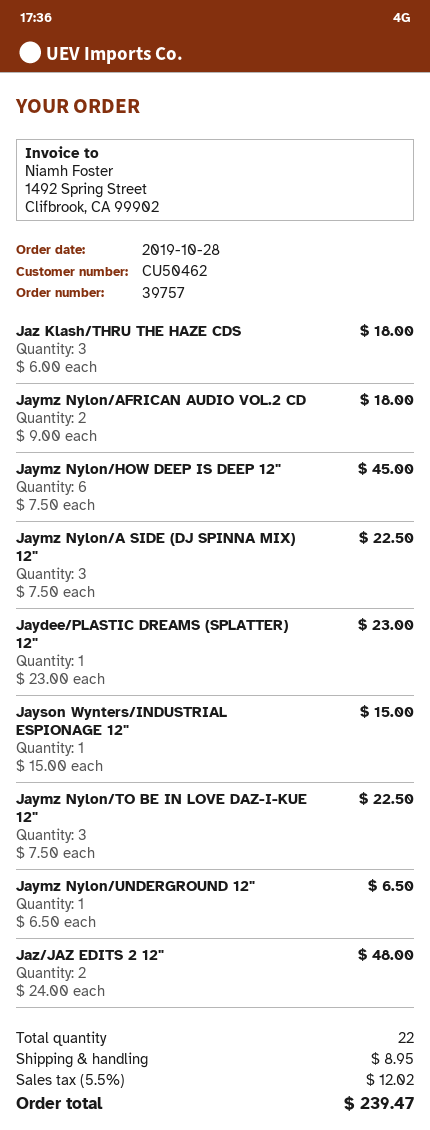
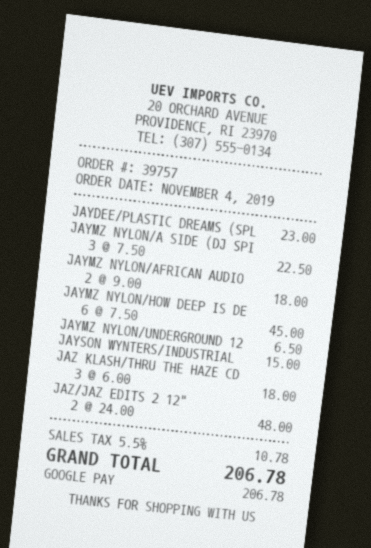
order date: 2019-10-28 -> 2019-11-04
Jaymz Nylon/TO BE IN LOVE DAZ-I-KUE 12": 3 x 7.50 = 22.50 -> none
shipping: 8.95 -> none
tax: 5.5% = 12.02 -> 5.5% = 10.78
total: 239.47 -> 206.78

